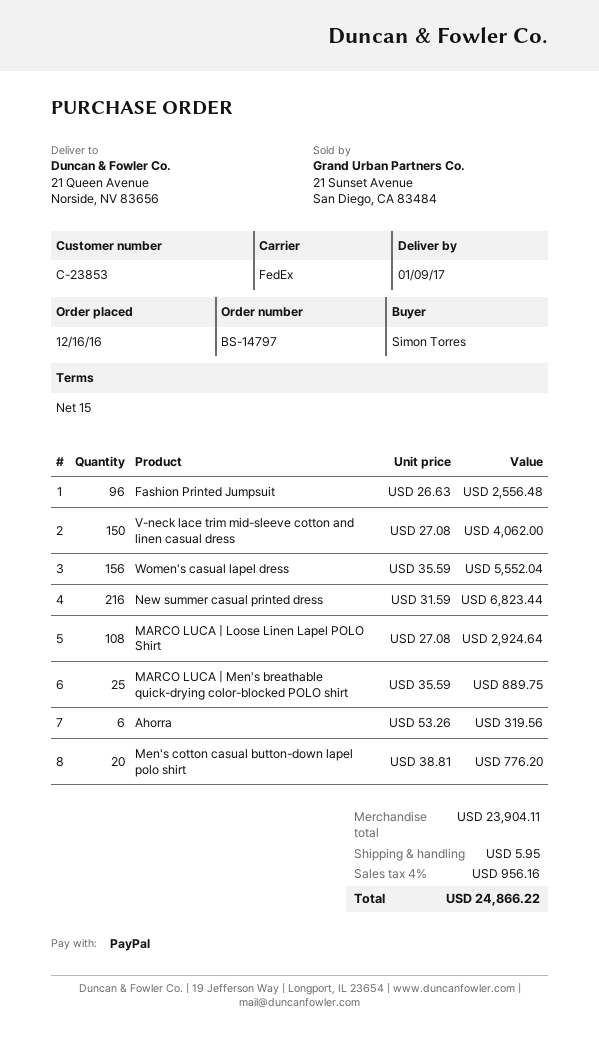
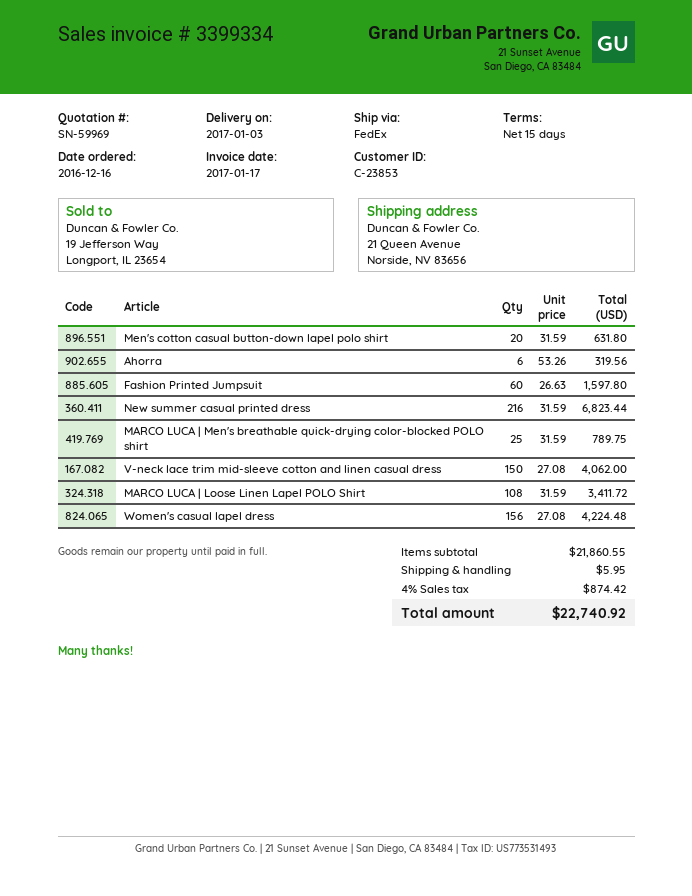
delivery date: 2017-01-09 -> 2017-01-03
Fashion Printed Jumpsuit: 96 x 26.63 = 2556.48 -> 60 x 26.63 = 1597.80
Women's casual lapel dress: 156 x 35.59 = 5552.04 -> 156 x 27.08 = 4224.48
MARCO LUCA | Loose Linen Lapel POLO Shirt: 108 x 27.08 = 2924.64 -> 108 x 31.59 = 3411.72
MARCO LUCA | Men's breathable quick-drying color-blocked POLO shirt: 25 x 35.59 = 889.75 -> 25 x 31.59 = 789.75
Men's cotton casual button-down lapel polo shirt: 20 x 38.81 = 776.20 -> 20 x 31.59 = 631.80
subtotal: 23904.11 -> 21860.55
tax: 4% = 956.16 -> 4% = 874.42
total: 24866.22 -> 22740.92

